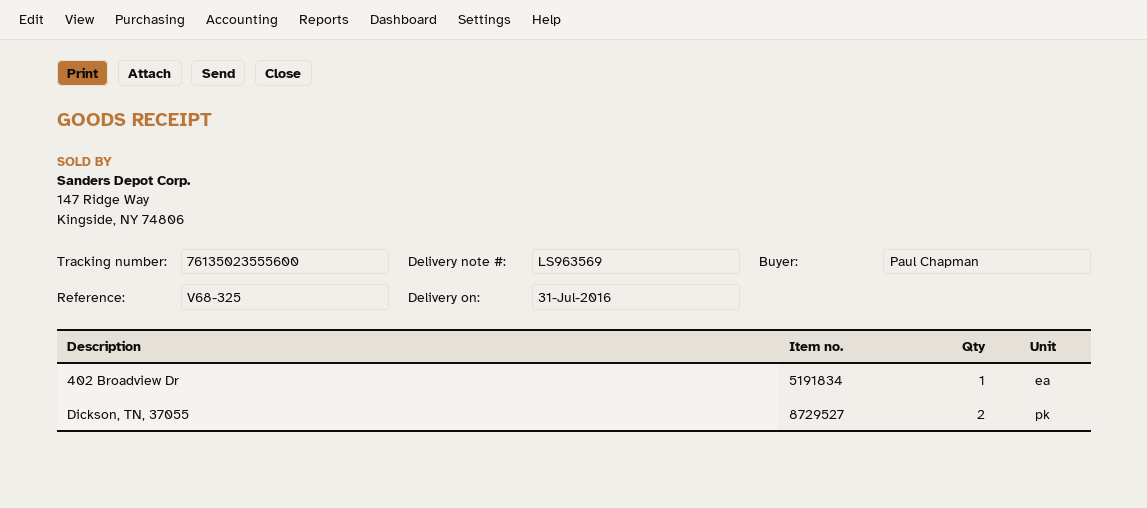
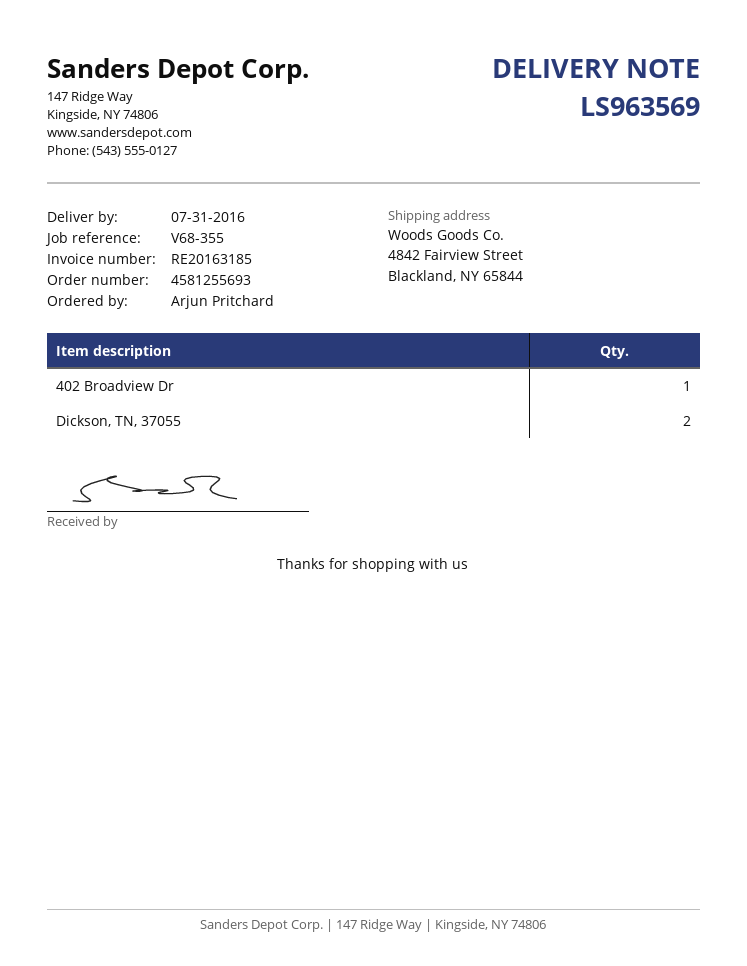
reference: V68-325 -> V68-355
ordered by: Paul Chapman -> Arjun Pritchard

